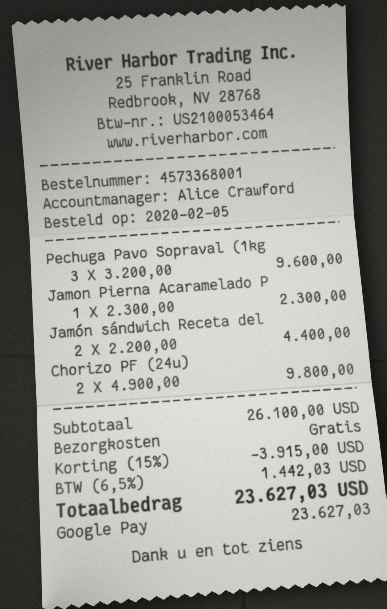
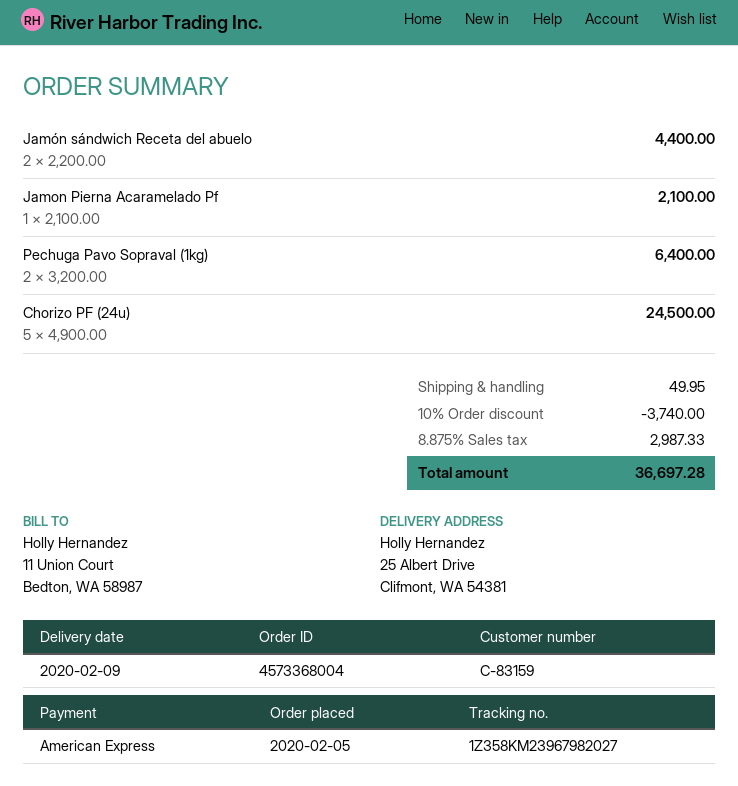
order number: 4573368001 -> 4573368004
payment method: Google Pay -> American Express
Pechuga Pavo Sopraval (1kg: 3 x 3200.00 = 9600.00 -> 2 x 3200.00 = 6400.00
Jamon Pierna Acaramelado P: 1 x 2300.00 = 2300.00 -> 1 x 2100.00 = 2100.00
Chorizo PF (24u): 2 x 4900.00 = 9800.00 -> 5 x 4900.00 = 24500.00
discount: 15% = 3915.00 -> 10% = 3740.00
shipping: 0.00 -> 49.95
tax: 6.5% = 1442.03 -> 8.875% = 2987.33
total: 23627.03 -> 36697.28

